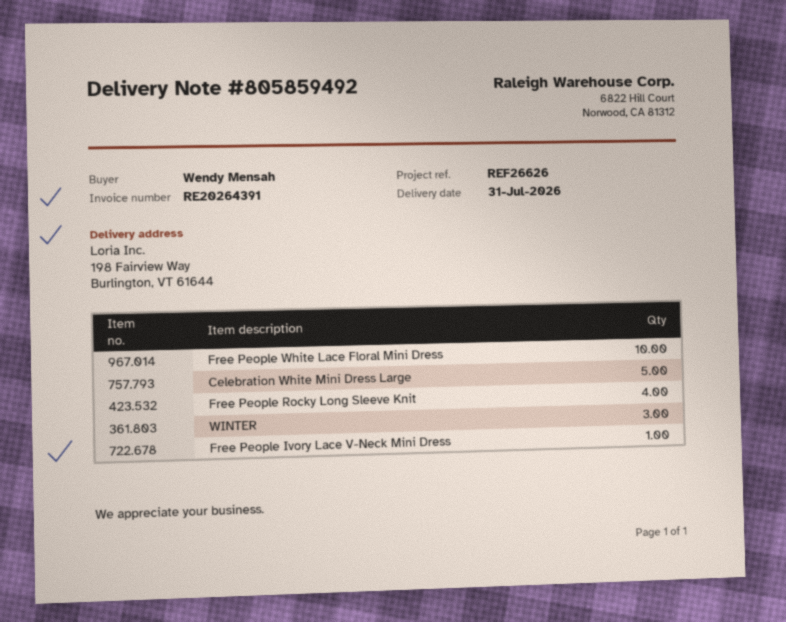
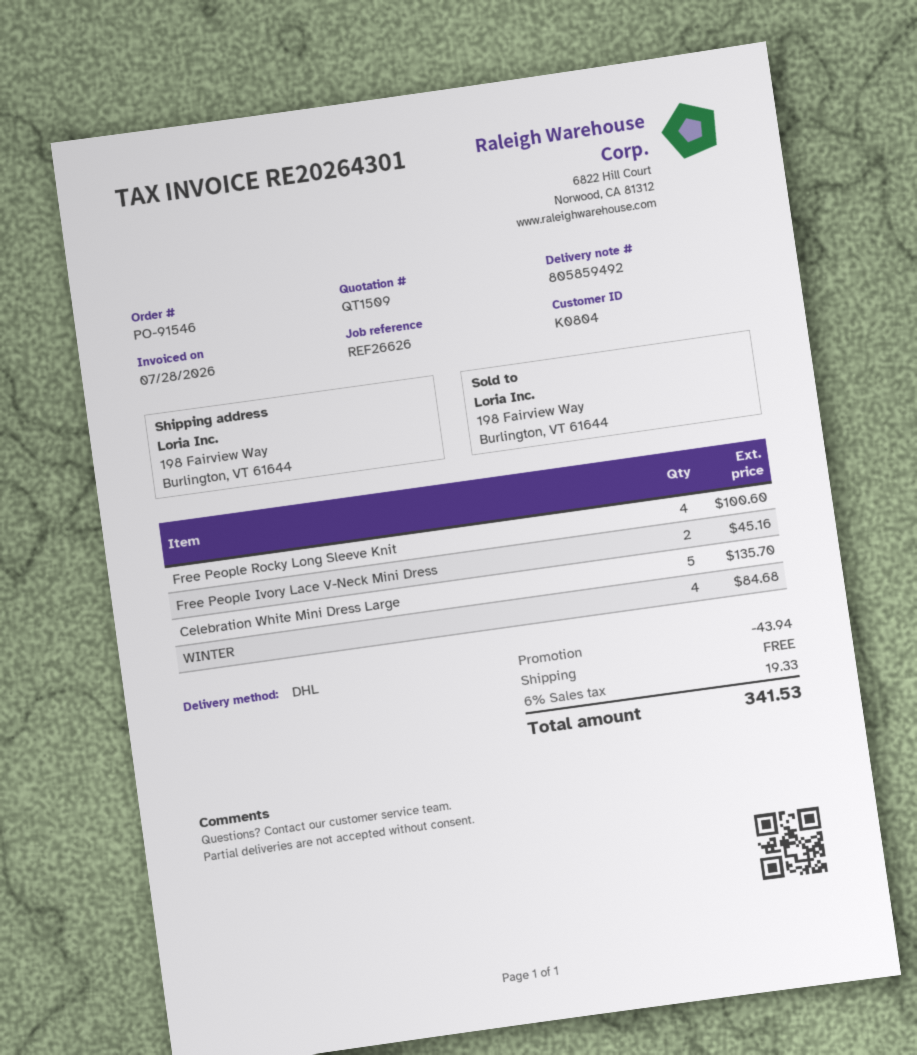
invoice number: RE20264391 -> RE20264301
Free People White Lace Floral Mini Dress: 10 -> none
WINTER: 3 -> 4
Free People Ivory Lace V-Neck Mini Dress: 1 -> 2

